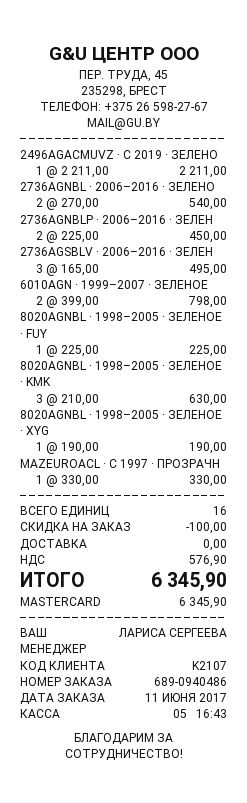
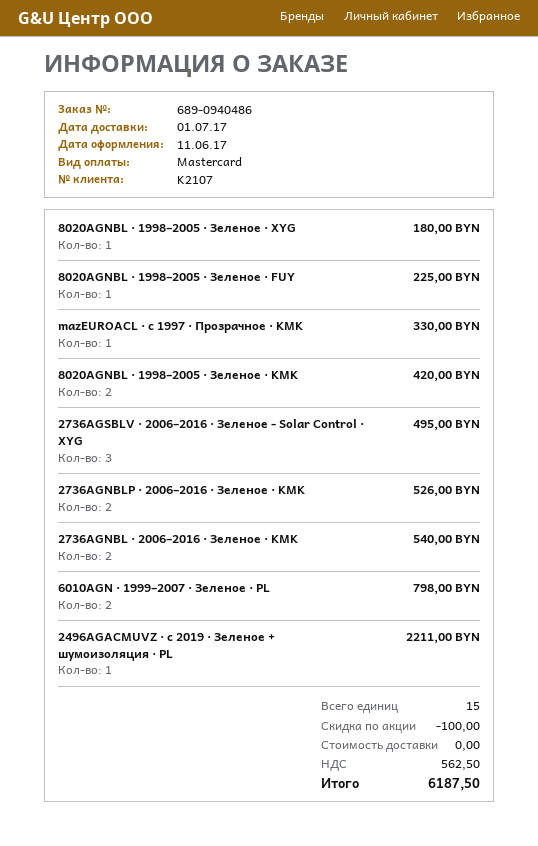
2736AGNBLP · 2006–2016 · ЗЕЛЕН: 2 for 450.00 -> 2 for 526.00
8020AGNBL · 1998–2005 · ЗЕЛЕНОЕ · KMK: 3 for 630.00 -> 2 for 420.00
8020AGNBL · 1998–2005 · ЗЕЛЕНОЕ · XYG: 1 for 190.00 -> 1 for 180.00
total quantity: 16 -> 15
tax: 576.90 -> 562.50
total: 6345.90 -> 6187.50

